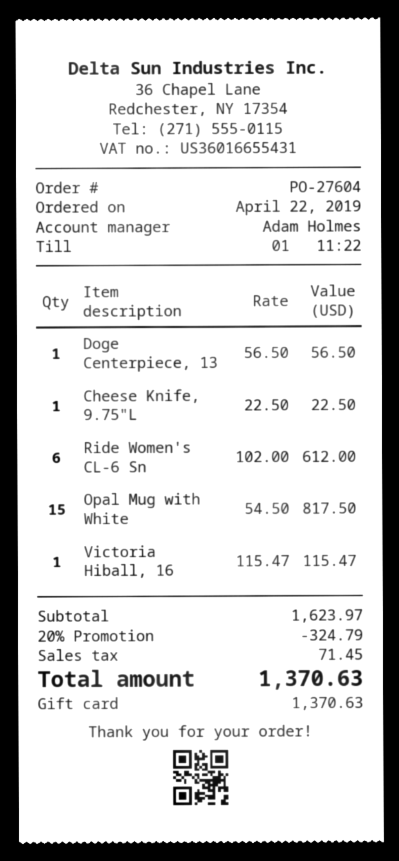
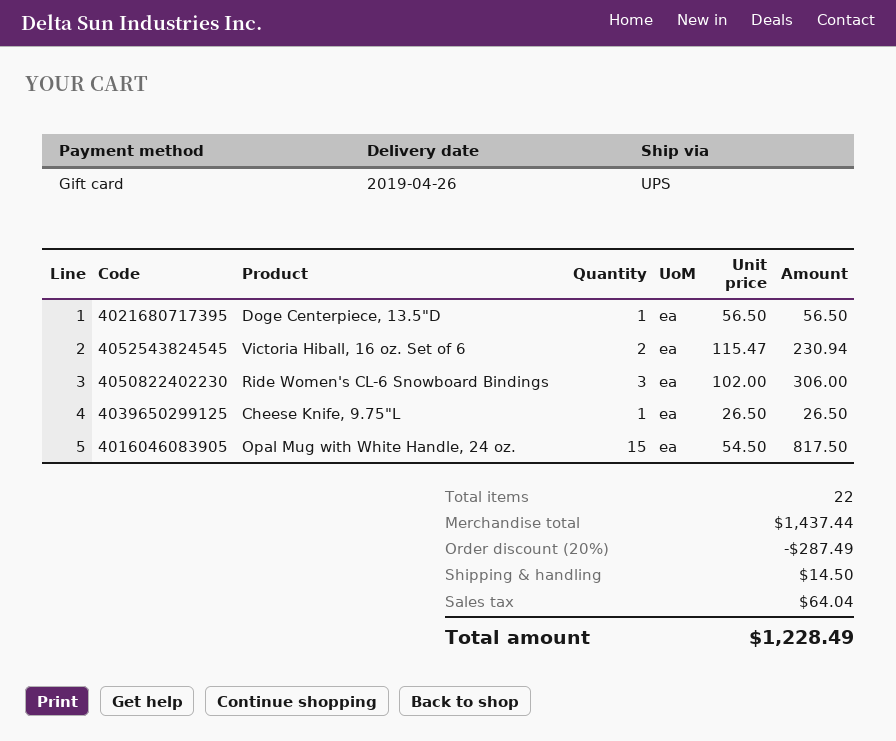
Cheese Knife, 9.75"L: 1 x 22.50 = 22.50 -> 1 x 26.50 = 26.50
Ride Women's CL-6 Sn: 6 x 102.00 = 612.00 -> 3 x 102.00 = 306.00
Victoria Hiball, 16: 1 x 115.47 = 115.47 -> 2 x 115.47 = 230.94
subtotal: 1623.97 -> 1437.44
discount: 20% = 324.79 -> 20% = 287.49
shipping: none -> 14.50
tax: 71.45 -> 64.04
total: 1370.63 -> 1228.49

